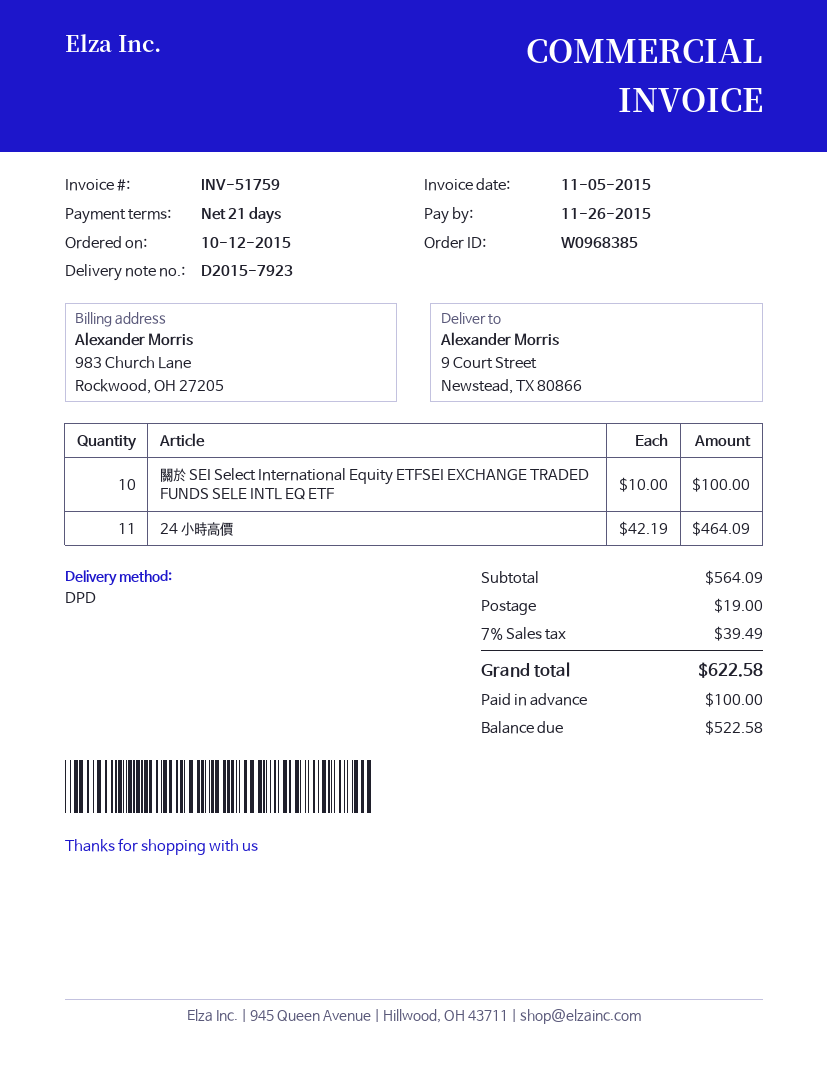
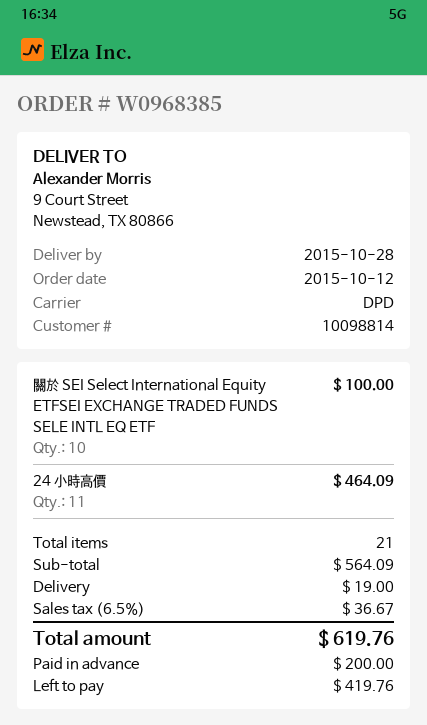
tax: 7% = 39.49 -> 6.5% = 36.67
total: 622.58 -> 619.76
deposit: 100.00 -> 200.00
balance: 522.58 -> 419.76

